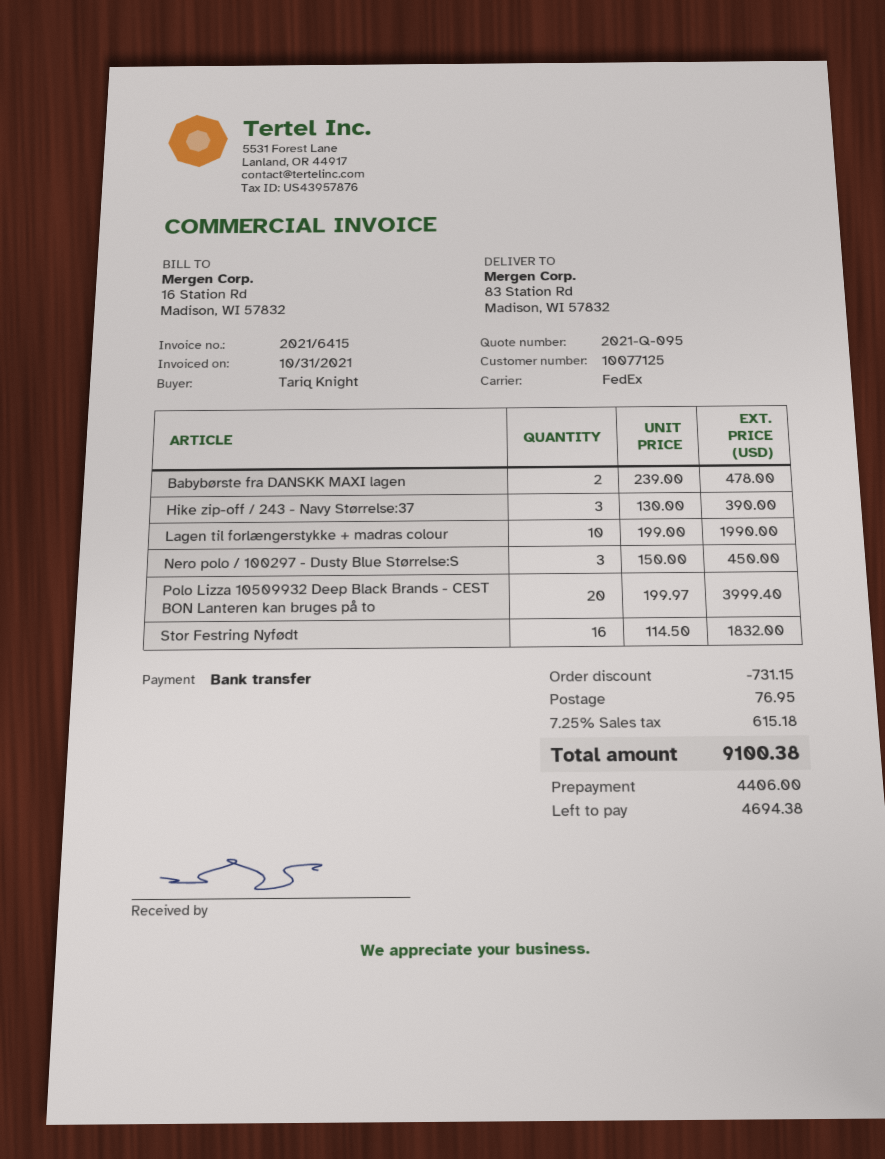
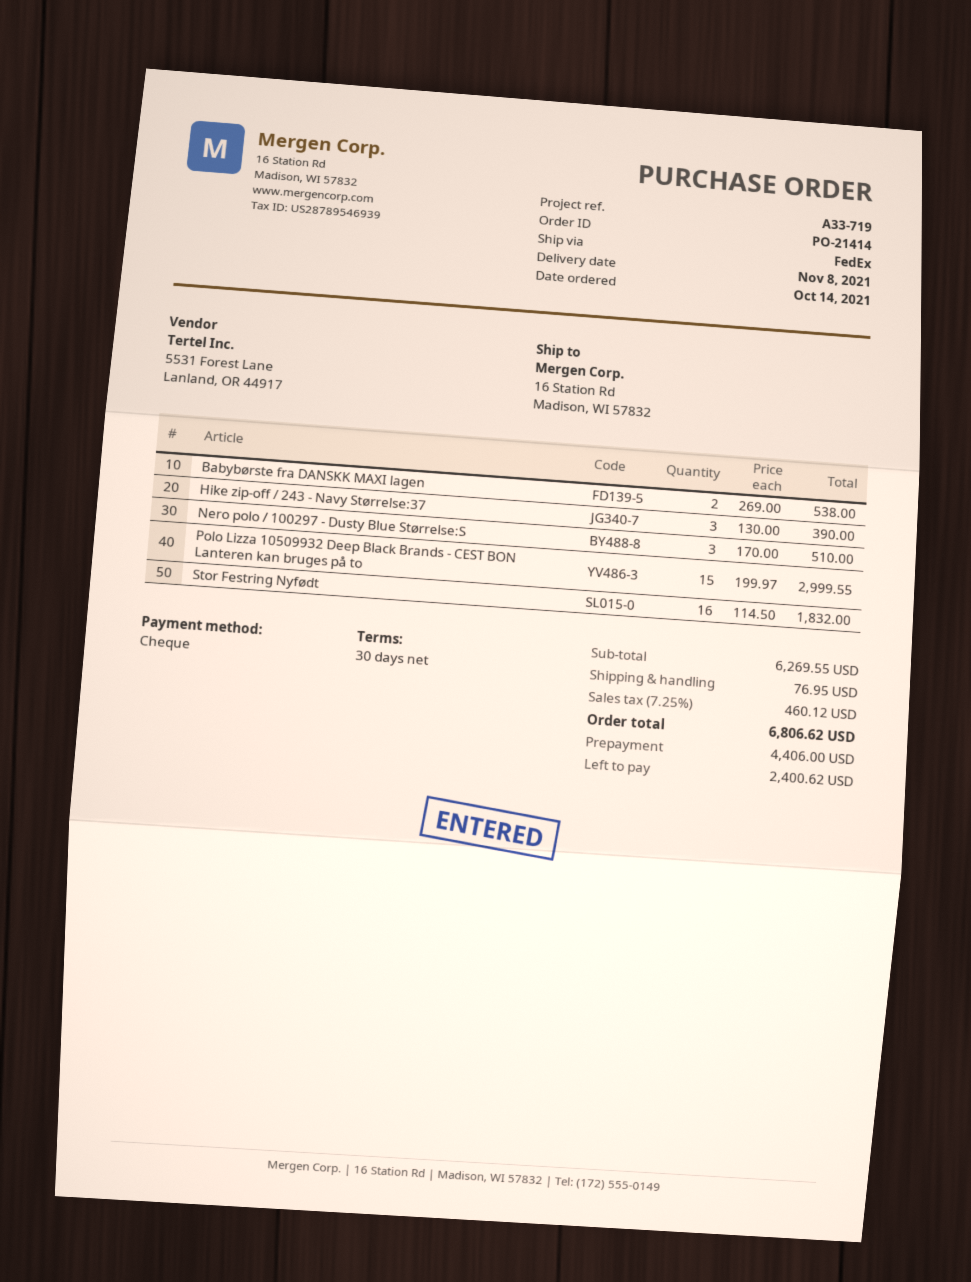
payment method: bank transfer -> cheque
ship to: 83 Station Rd, Madison, WI 57832 -> 16 Station Rd, Madison, WI 57832
Babybørste fra DANSKK MAXI lagen: 2 x 239.00 = 478.00 -> 2 x 269.00 = 538.00
Lagen til forlængerstykke + madras colour: 10 x 199.00 = 1990.00 -> none
Nero polo / 100297 - Dusty Blue Størrelse:S: 3 x 150.00 = 450.00 -> 3 x 170.00 = 510.00
Polo Lizza 10509932 Deep Black Brands - CEST BON Lanteren kan bruges på to: 20 x 199.97 = 3999.40 -> 15 x 199.97 = 2999.55
discount: 731.15 -> none
tax: 7.25% = 615.18 -> 7.25% = 460.12
total: 9100.38 -> 6806.62
balance: 4694.38 -> 2400.62

